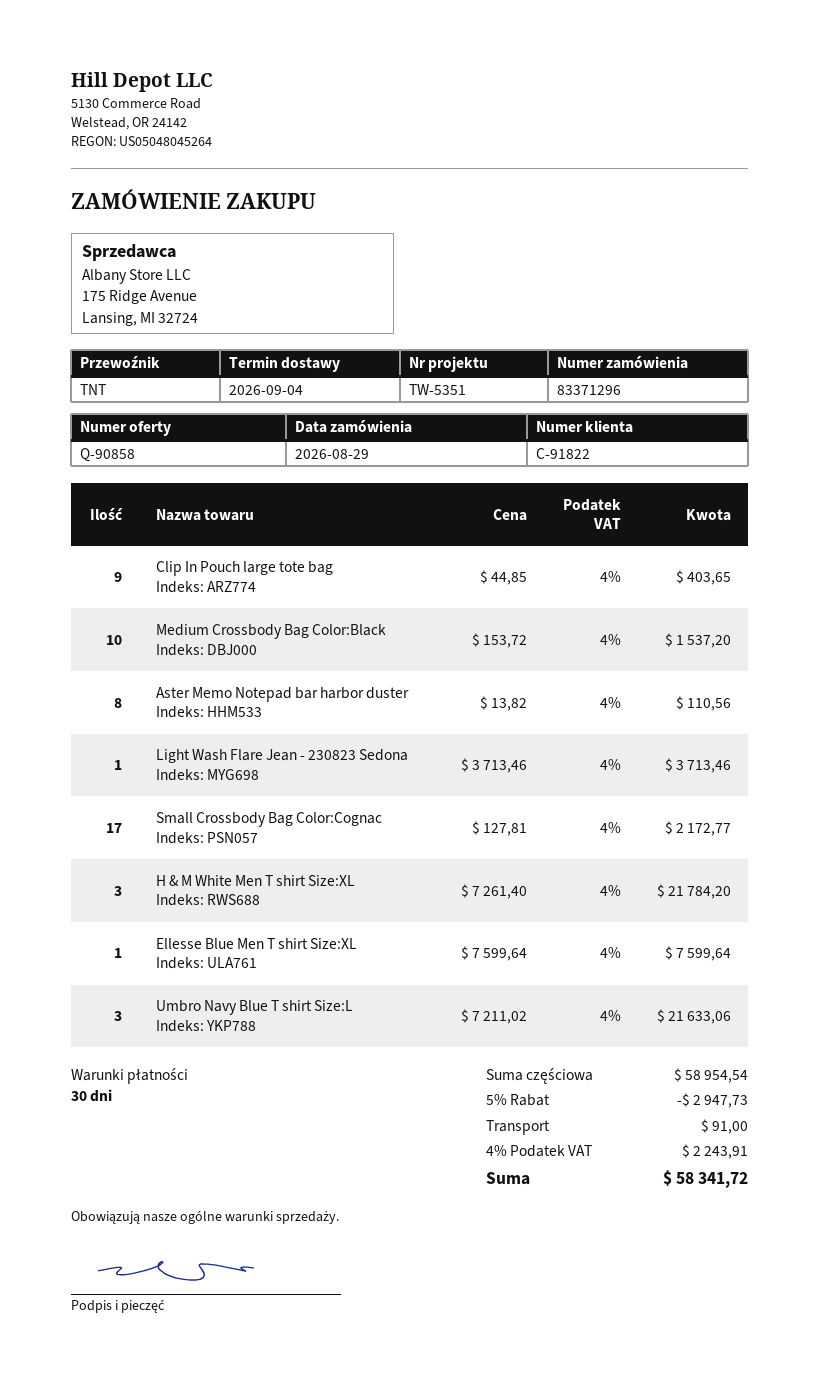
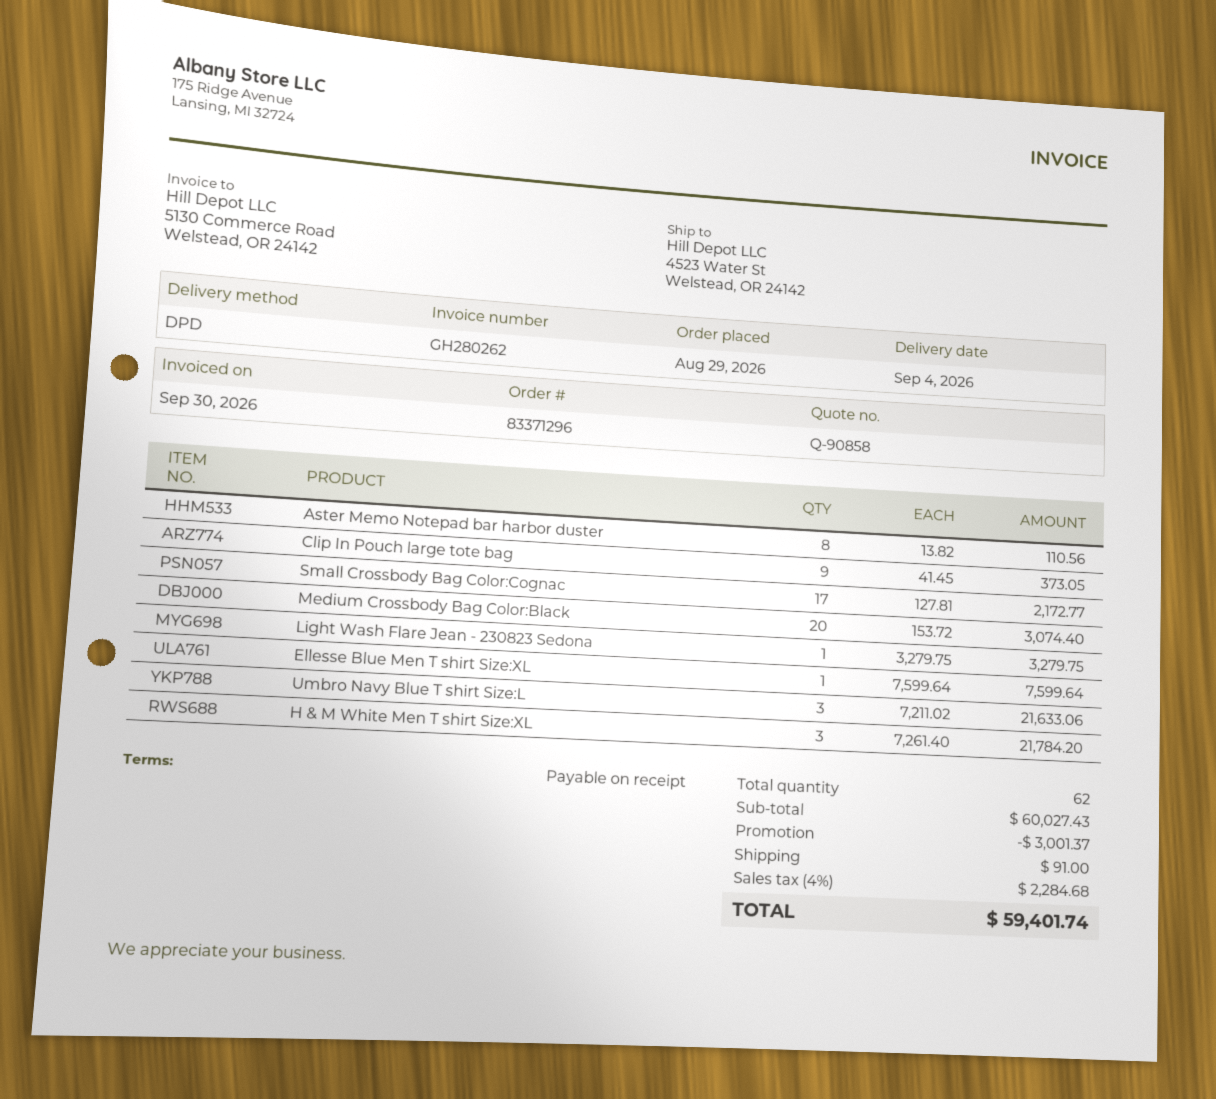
payment terms: 30 days -> on receipt
shipping method: TNT -> DPD
Clip In Pouch large tote bag: 9 x 44.85 = 403.65 -> 9 x 41.45 = 373.05
Medium Crossbody Bag Color:Black: 10 x 153.72 = 1537.20 -> 20 x 153.72 = 3074.40
Light Wash Flare Jean - 230823 Sedona: 1 x 3713.46 = 3713.46 -> 1 x 3279.75 = 3279.75
subtotal: 58954.54 -> 60027.43
discount: 2947.73 -> 3001.37
tax: 4% = 2243.91 -> 4% = 2284.68
total: 58341.72 -> 59401.74

